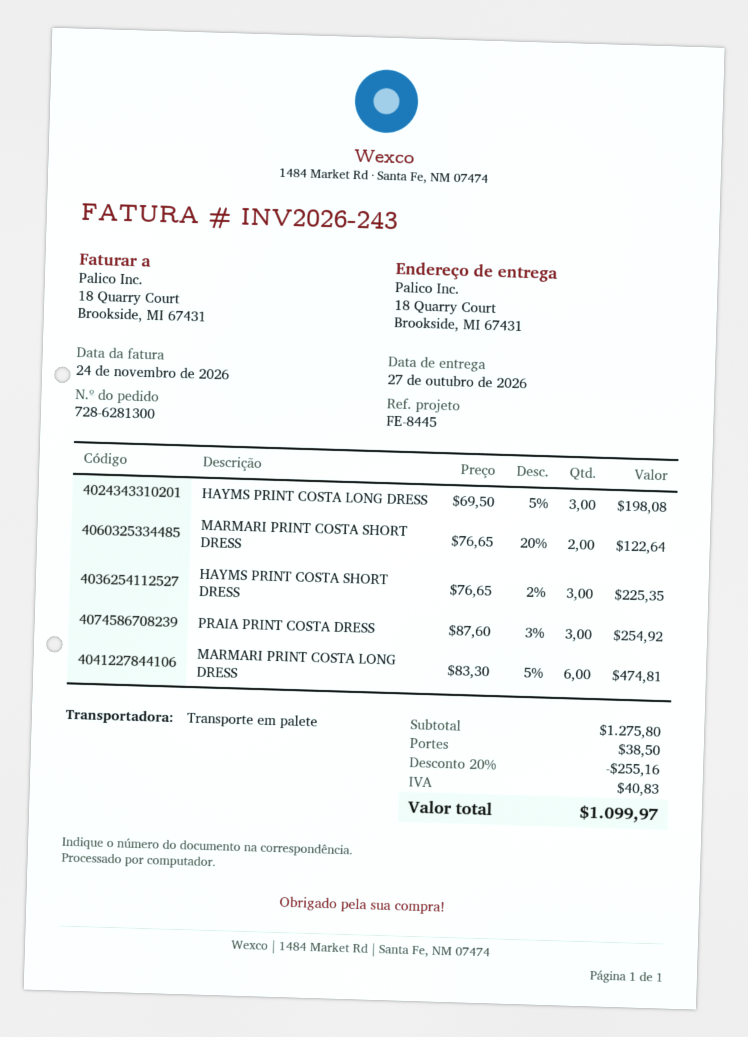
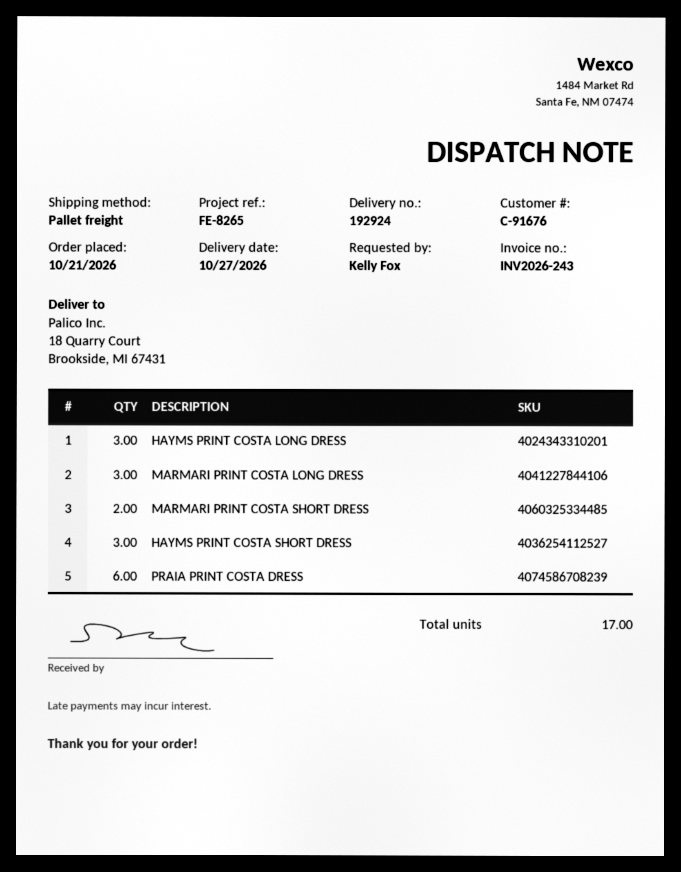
reference: FE-8445 -> FE-8265
PRAIA PRINT COSTA DRESS: 3 -> 6
MARMARI PRINT COSTA LONG DRESS: 6 -> 3

